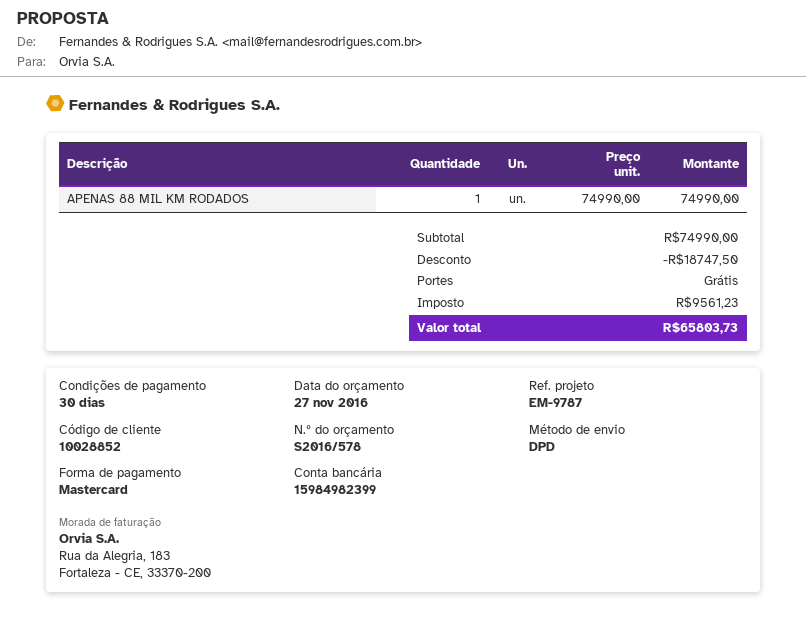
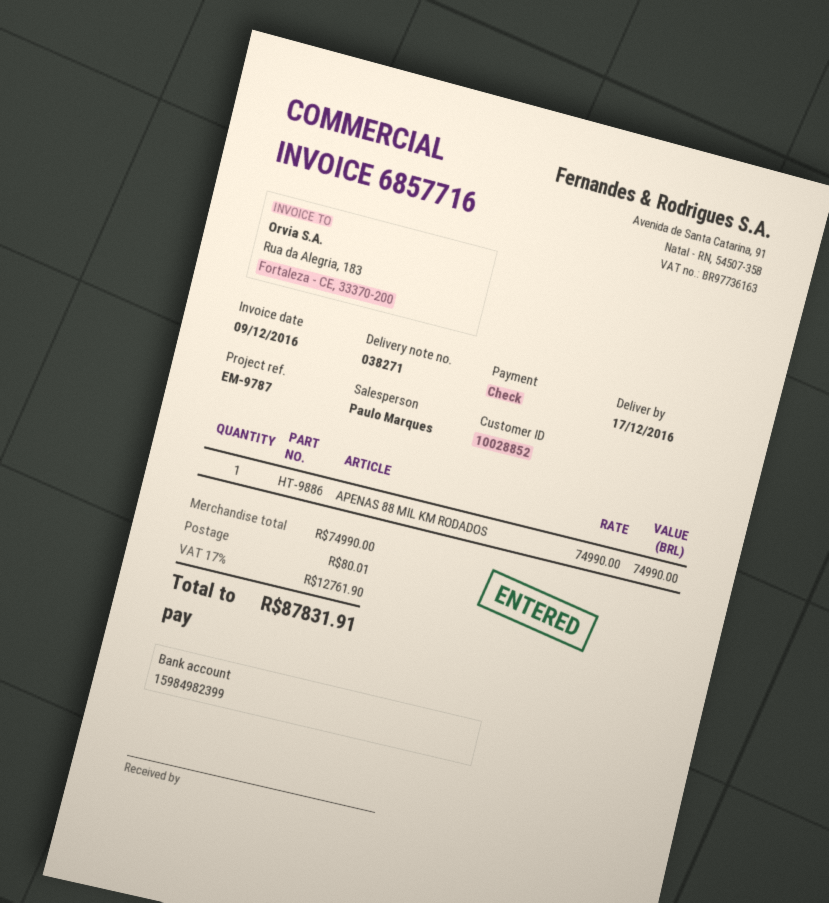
payment method: Mastercard -> cheque
discount: 18747.50 -> none
shipping: 0.00 -> 80.01
tax: 9561.23 -> 12761.90
total: 65803.73 -> 87831.91

